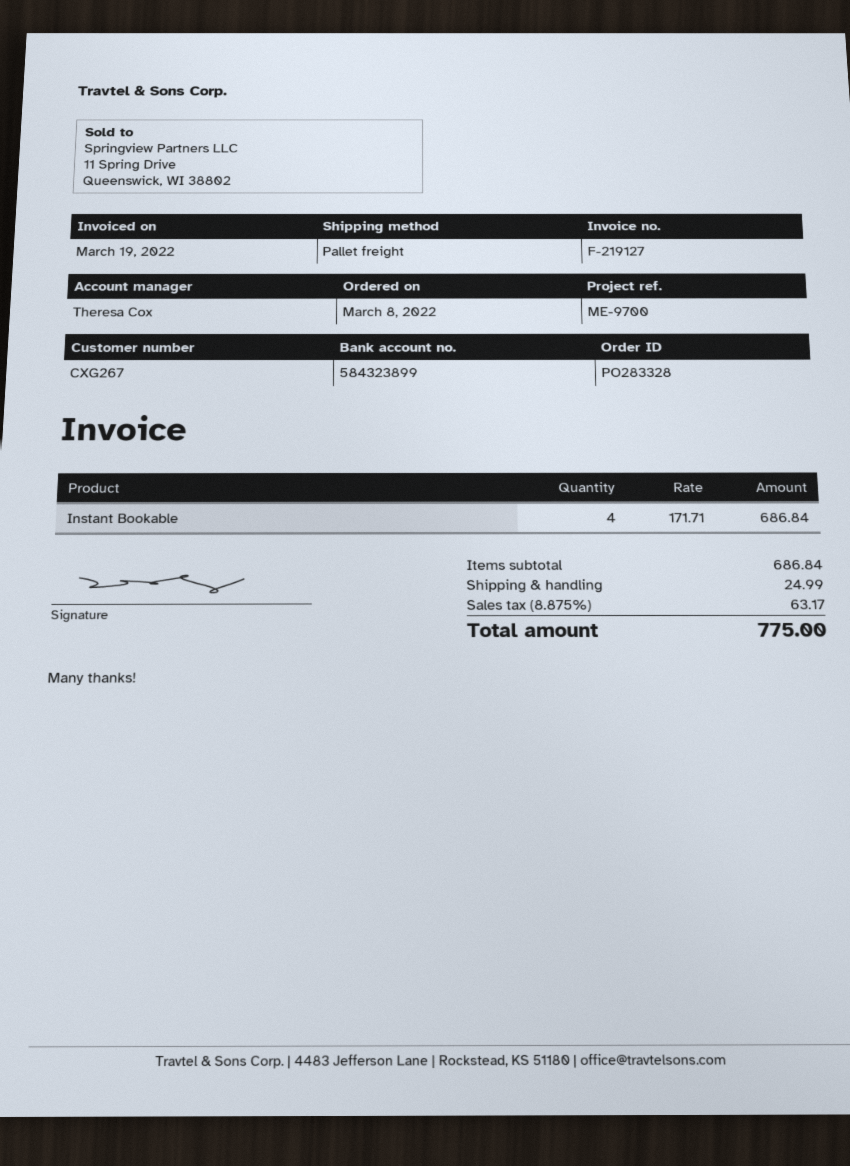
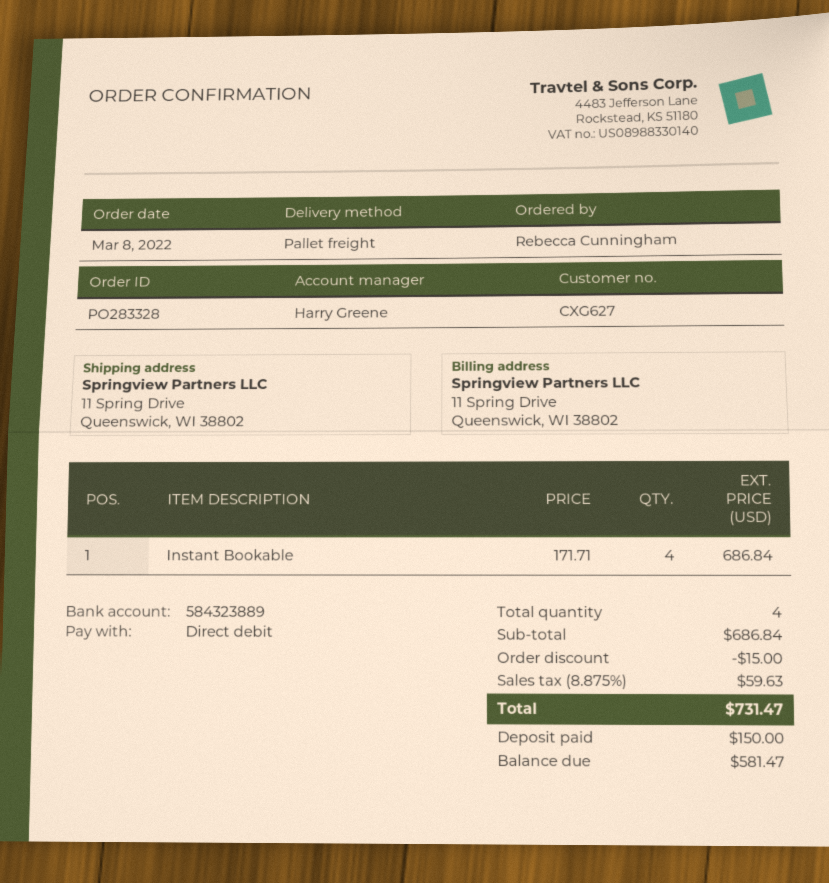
customer number: CXG267 -> CXG627
sales rep: Theresa Cox -> Harry Greene
bank account: 584323899 -> 584323889
discount: none -> 15.00
shipping: 24.99 -> none
tax: 8.875% = 63.17 -> 8.875% = 59.63
total: 775.00 -> 731.47

